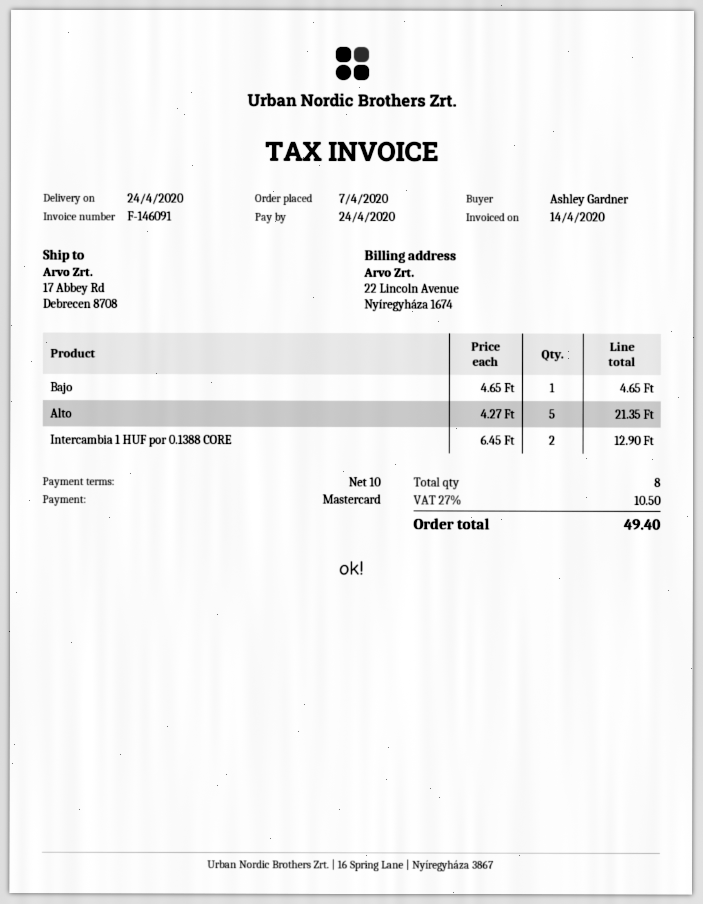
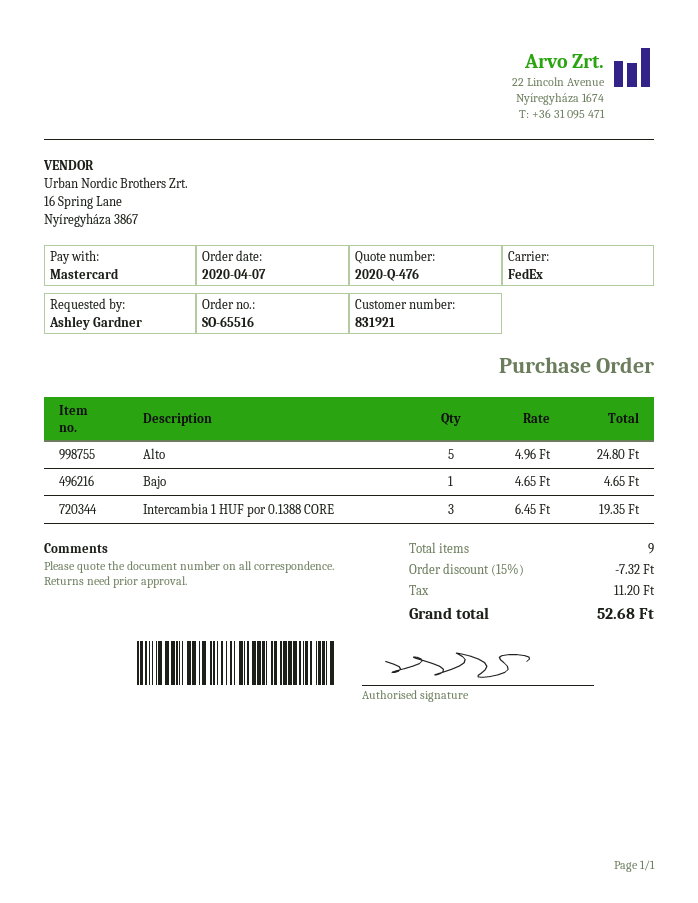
Alto: 5 x 4.27 = 21.35 -> 5 x 4.96 = 24.80
Intercambia 1 HUF por 0.1388 CORE: 2 x 6.45 = 12.90 -> 3 x 6.45 = 19.35
total quantity: 8 -> 9
discount: none -> 15% = 7.32
tax: 10.50 -> 11.20
total: 49.40 -> 52.68

